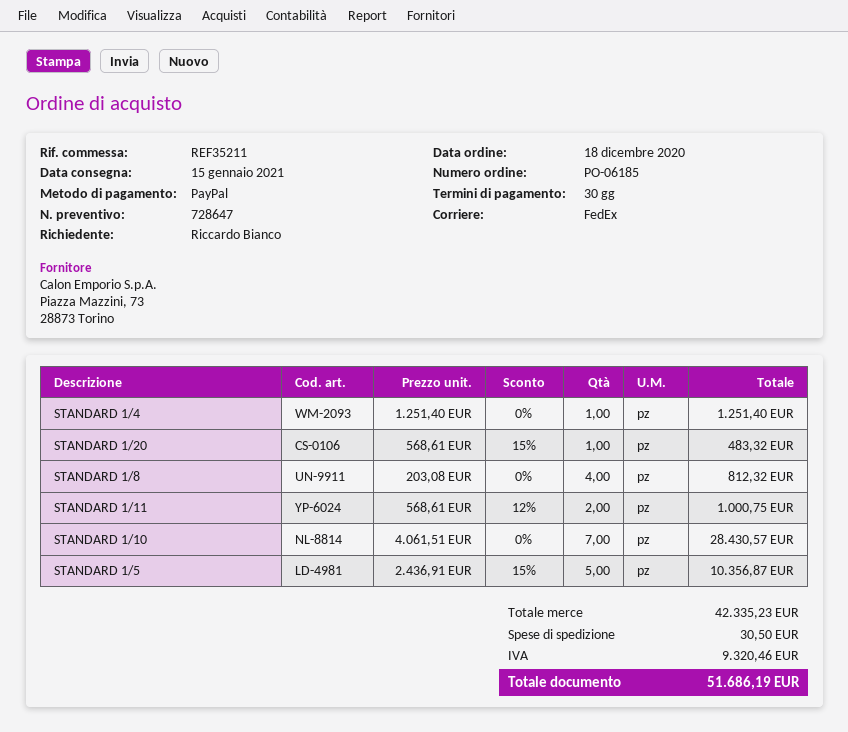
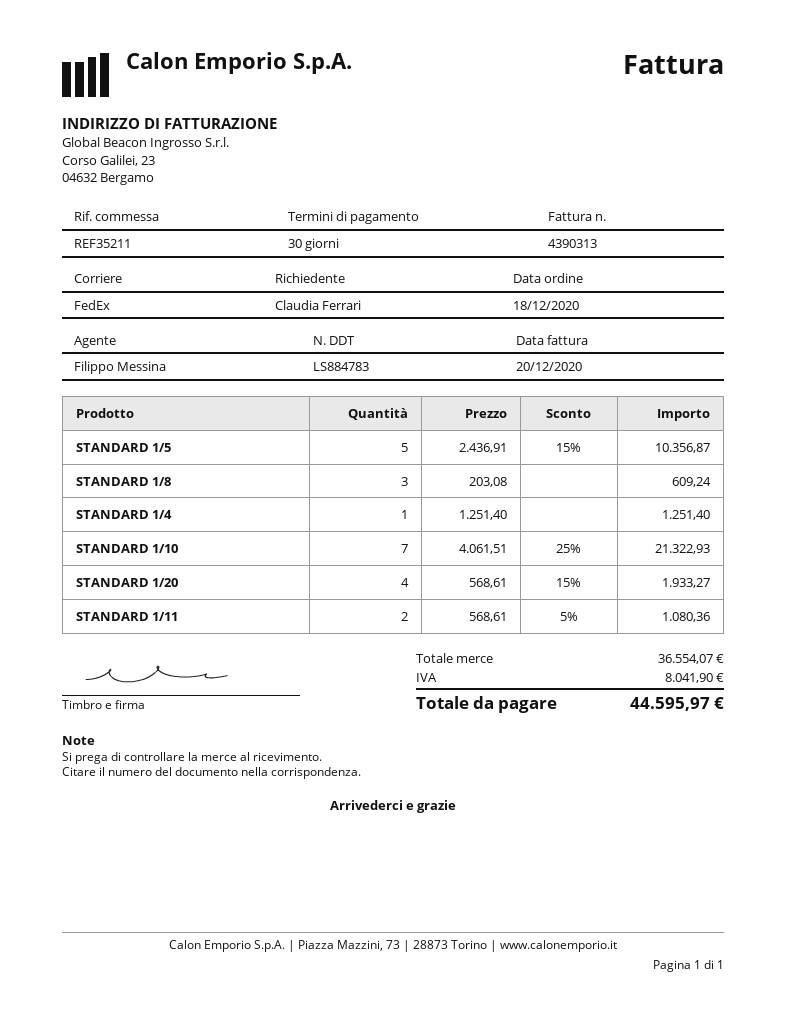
ordered by: Riccardo Bianco -> Claudia Ferrari
STANDARD 1/20: 1 x 568.61 - 15% = 483.32 -> 4 x 568.61 - 15% = 1933.27
STANDARD 1/8: 4 x 203.08 = 812.32 -> 3 x 203.08 = 609.24
STANDARD 1/11: 2 x 568.61 - 12% = 1000.75 -> 2 x 568.61 - 5% = 1080.36
STANDARD 1/10: 7 x 4061.51 = 28430.57 -> 7 x 4061.51 - 25% = 21322.93
subtotal: 42335.23 -> 36554.07
shipping: 30.50 -> none
tax: 9320.46 -> 8041.90
total: 51686.19 -> 44595.97

